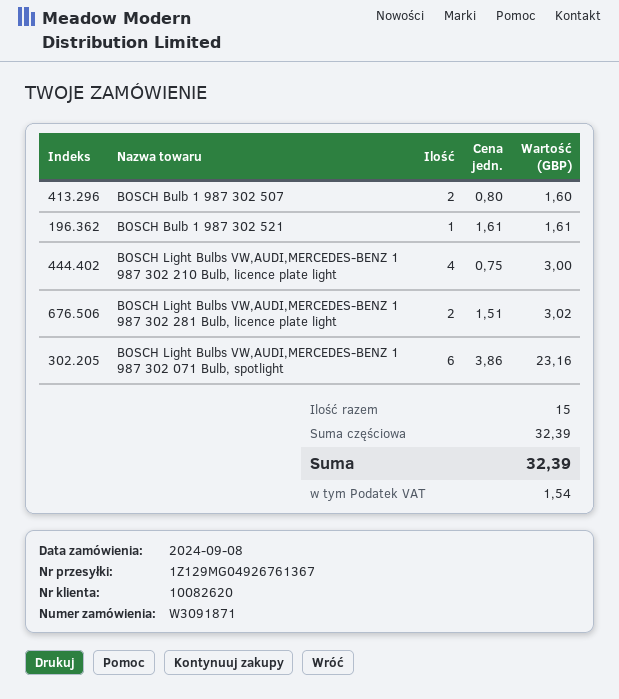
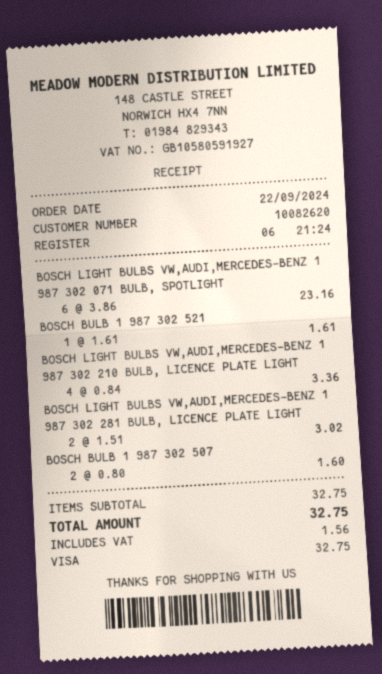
order date: 2024-09-08 -> 2024-09-22
BOSCH Light Bulbs VW,AUDI,MERCEDES-BENZ 1 987 302 210 Bulb, licence plate light: 4 x 0.75 = 3.00 -> 4 x 0.84 = 3.36
subtotal: 32.39 -> 32.75
tax: 1.54 -> 1.56
total: 32.39 -> 32.75

